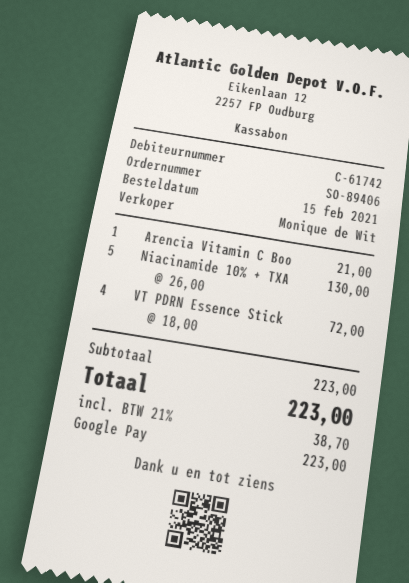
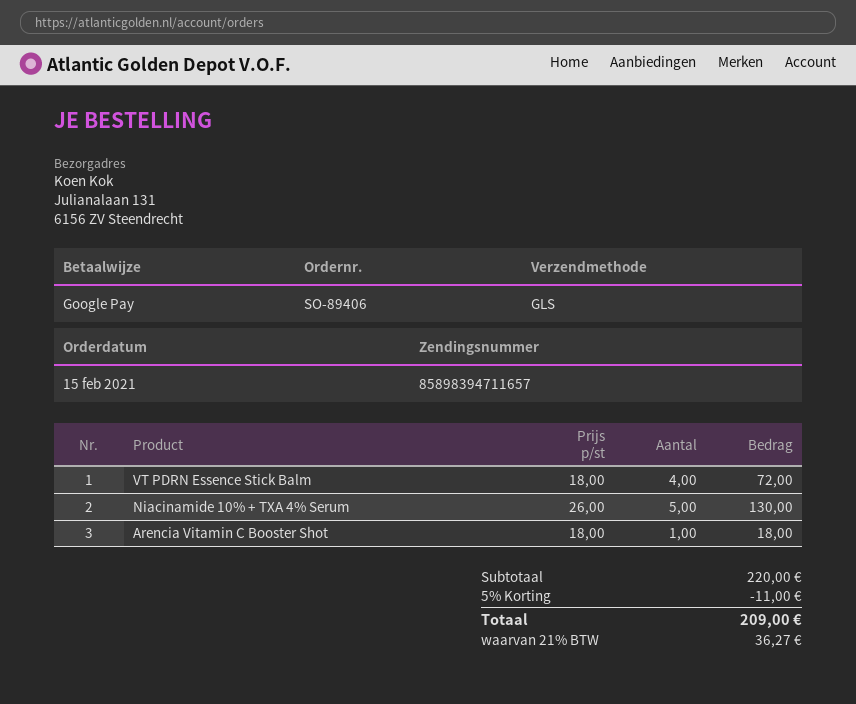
Arencia Vitamin C Boo: 1 x 21.00 = 21.00 -> 1 x 18.00 = 18.00
subtotal: 223.00 -> 220.00
discount: none -> 5% = 11.00
tax: 21% = 38.70 -> 21% = 36.27
total: 223.00 -> 209.00

